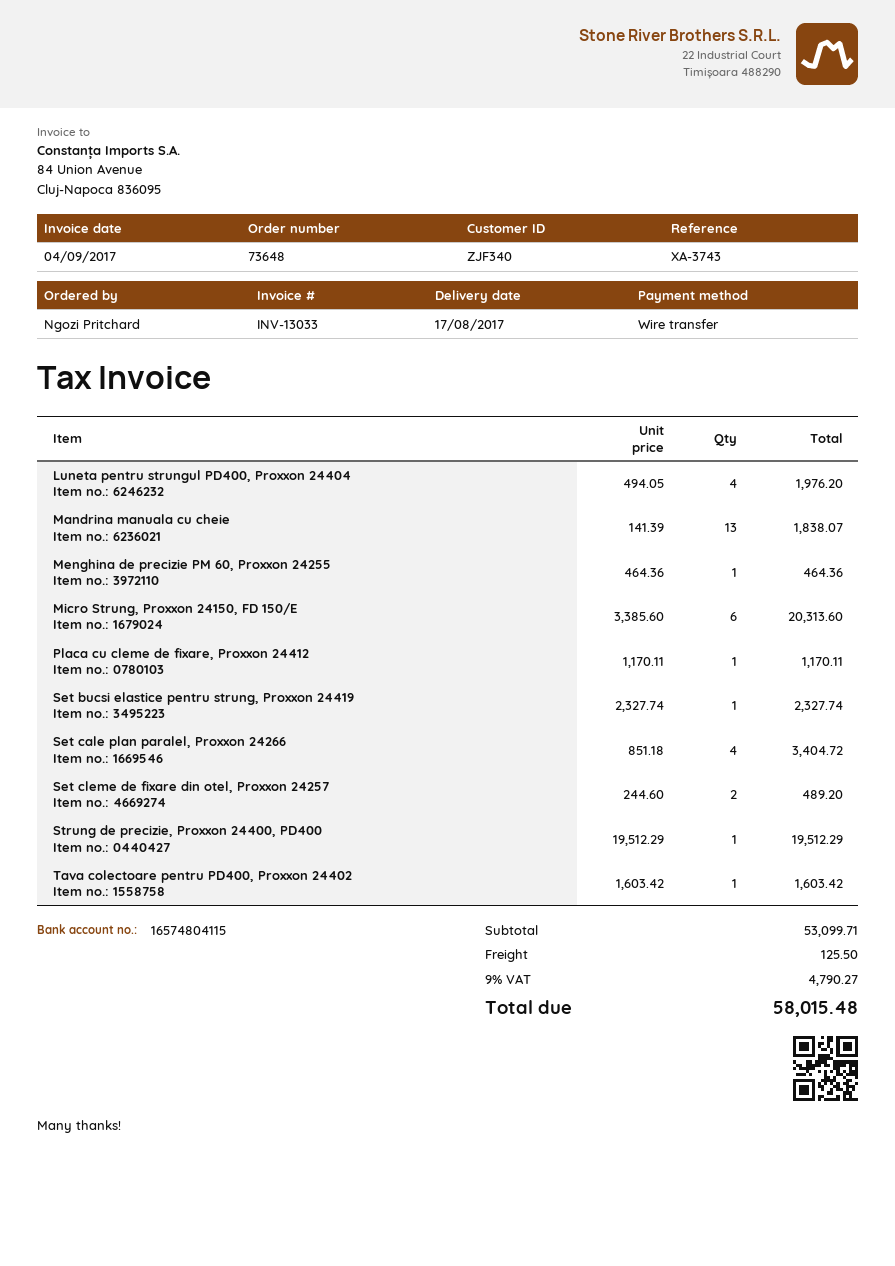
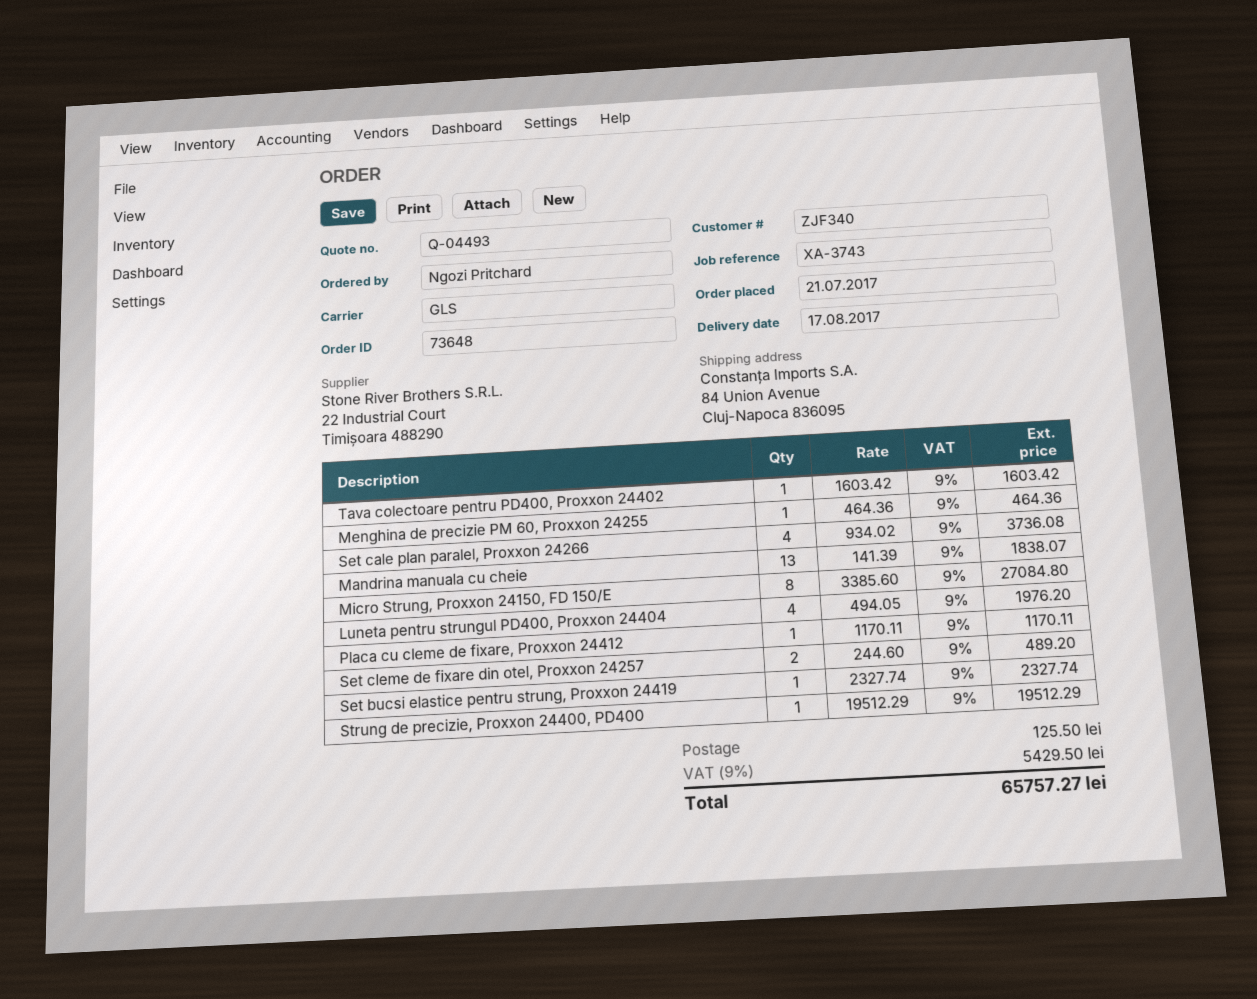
Micro Strung, Proxxon 24150, FD 150/E: 6 x 3385.60 = 20313.60 -> 8 x 3385.60 = 27084.80
Set cale plan paralel, Proxxon 24266: 4 x 851.18 = 3404.72 -> 4 x 934.02 = 3736.08
tax: 9% = 4790.27 -> 9% = 5429.50
total: 58015.48 -> 65757.27

